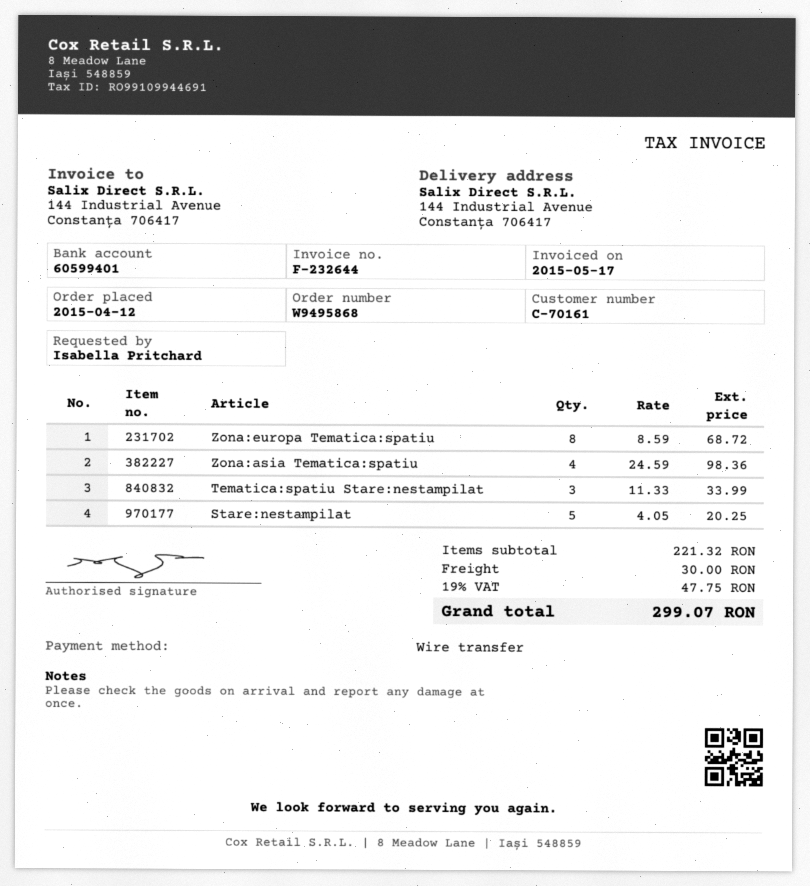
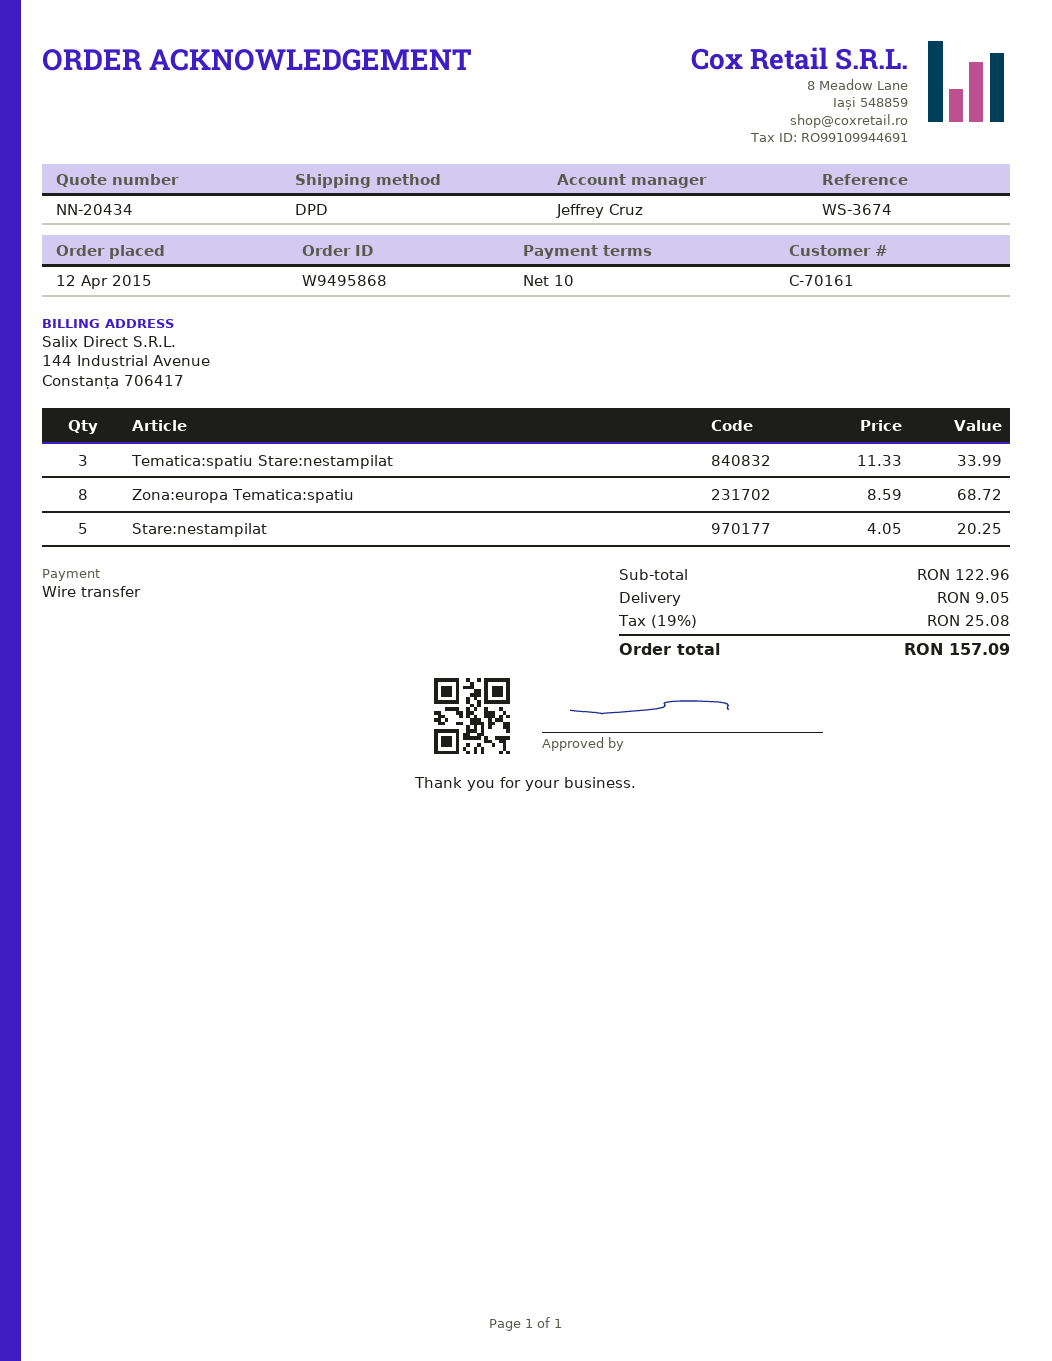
Zona:asia Tematica:spatiu: 4 x 24.59 = 98.36 -> none
subtotal: 221.32 -> 122.96
shipping: 30.00 -> 9.05
tax: 19% = 47.75 -> 19% = 25.08
total: 299.07 -> 157.09

